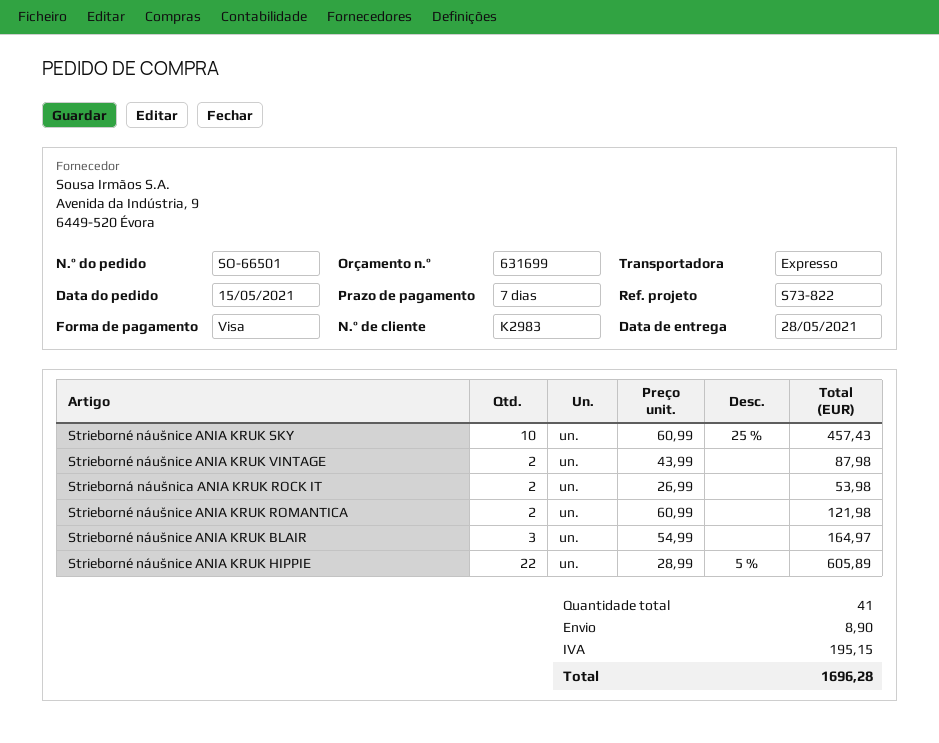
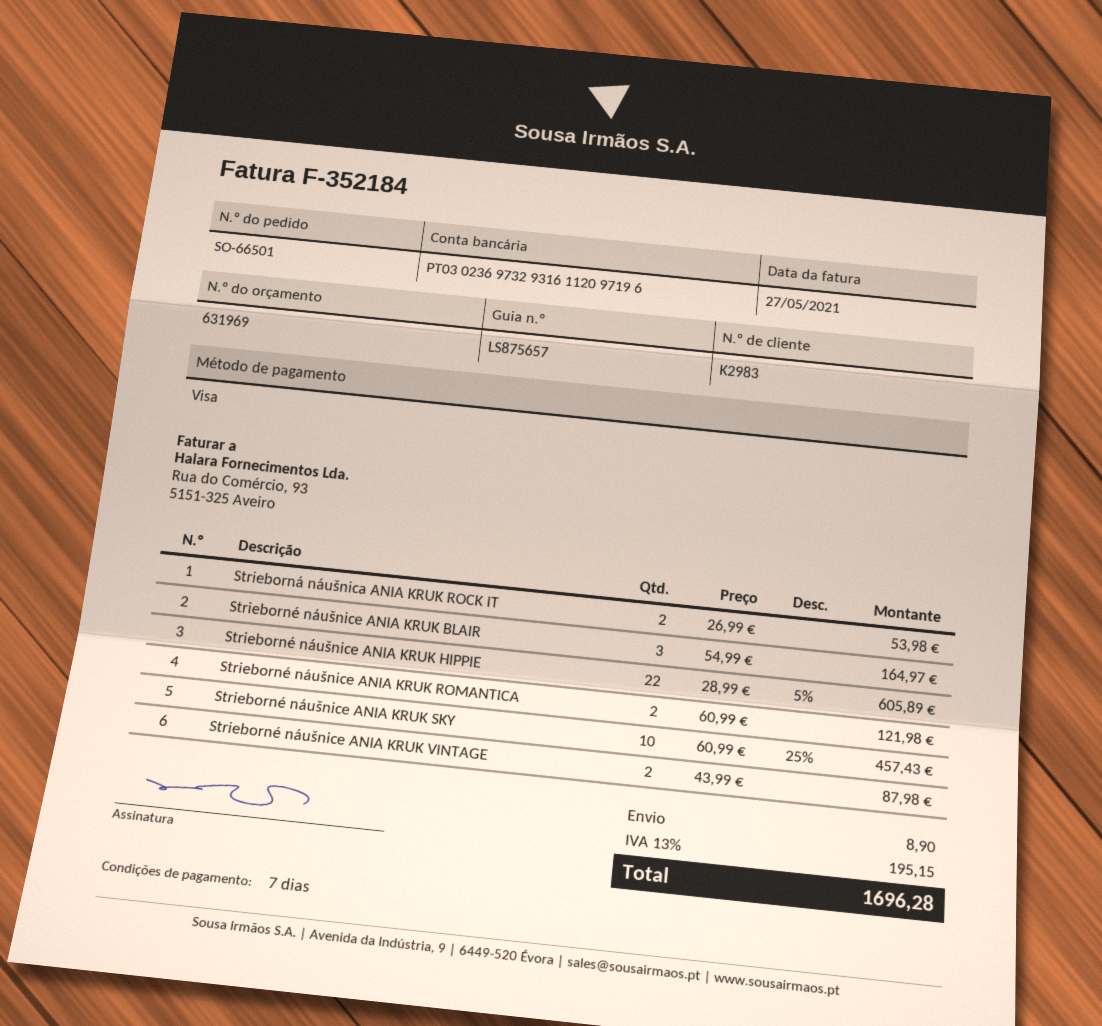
quote number: 631699 -> 631969

